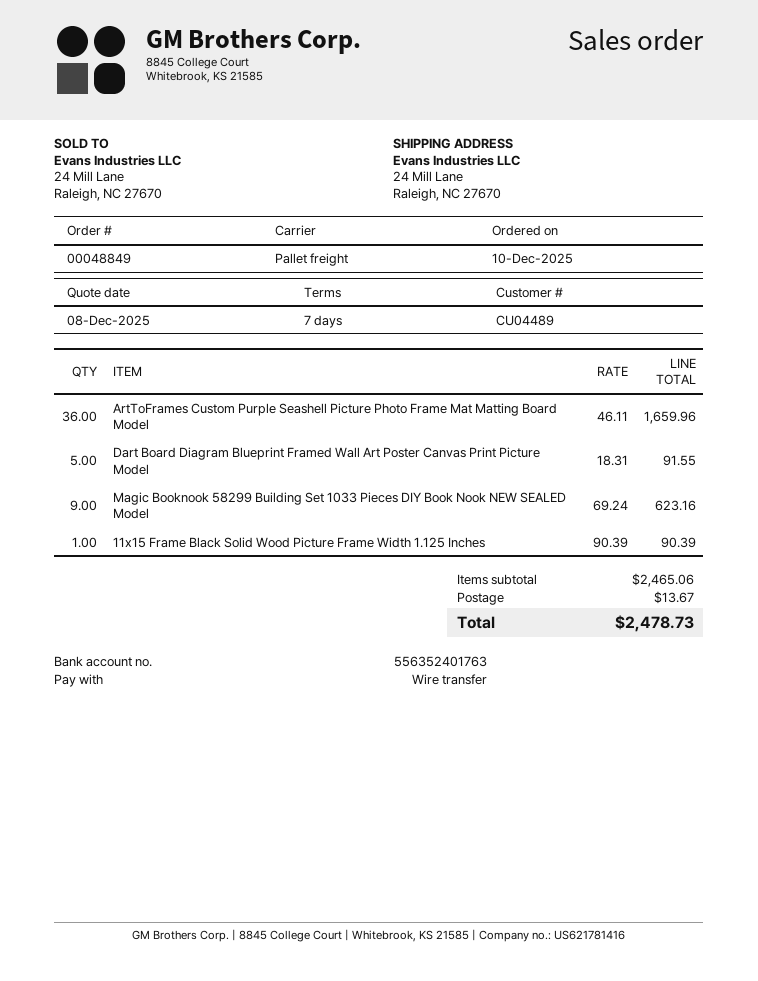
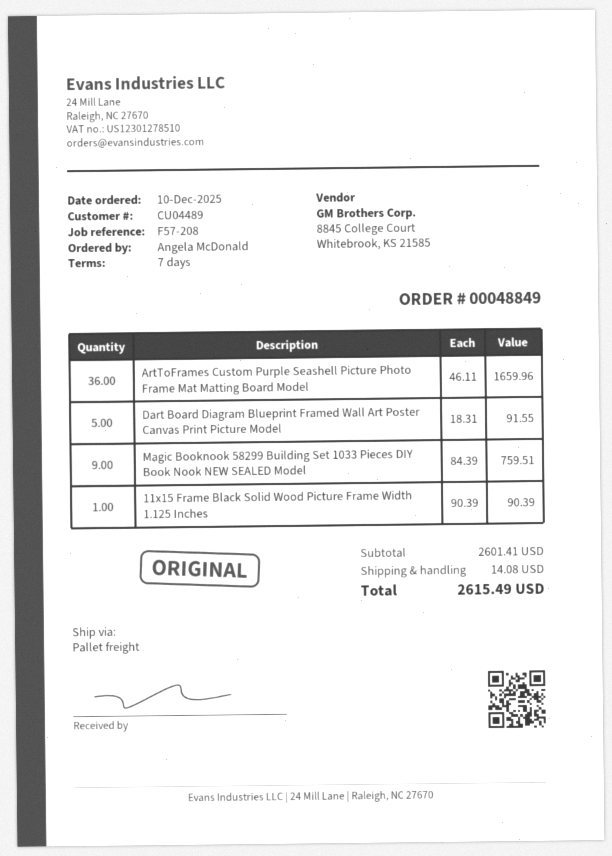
Magic Booknook 58299 Building Set 1033 Pieces DIY Book Nook NEW SEALED Model: 9 x 69.24 = 623.16 -> 9 x 84.39 = 759.51
subtotal: 2465.06 -> 2601.41
shipping: 13.67 -> 14.08
total: 2478.73 -> 2615.49

